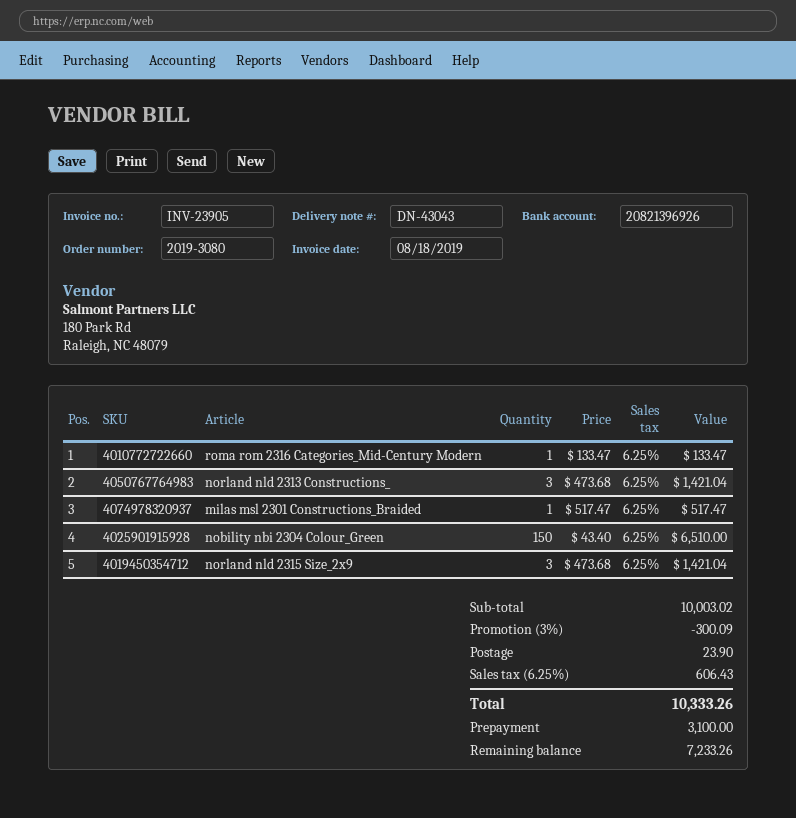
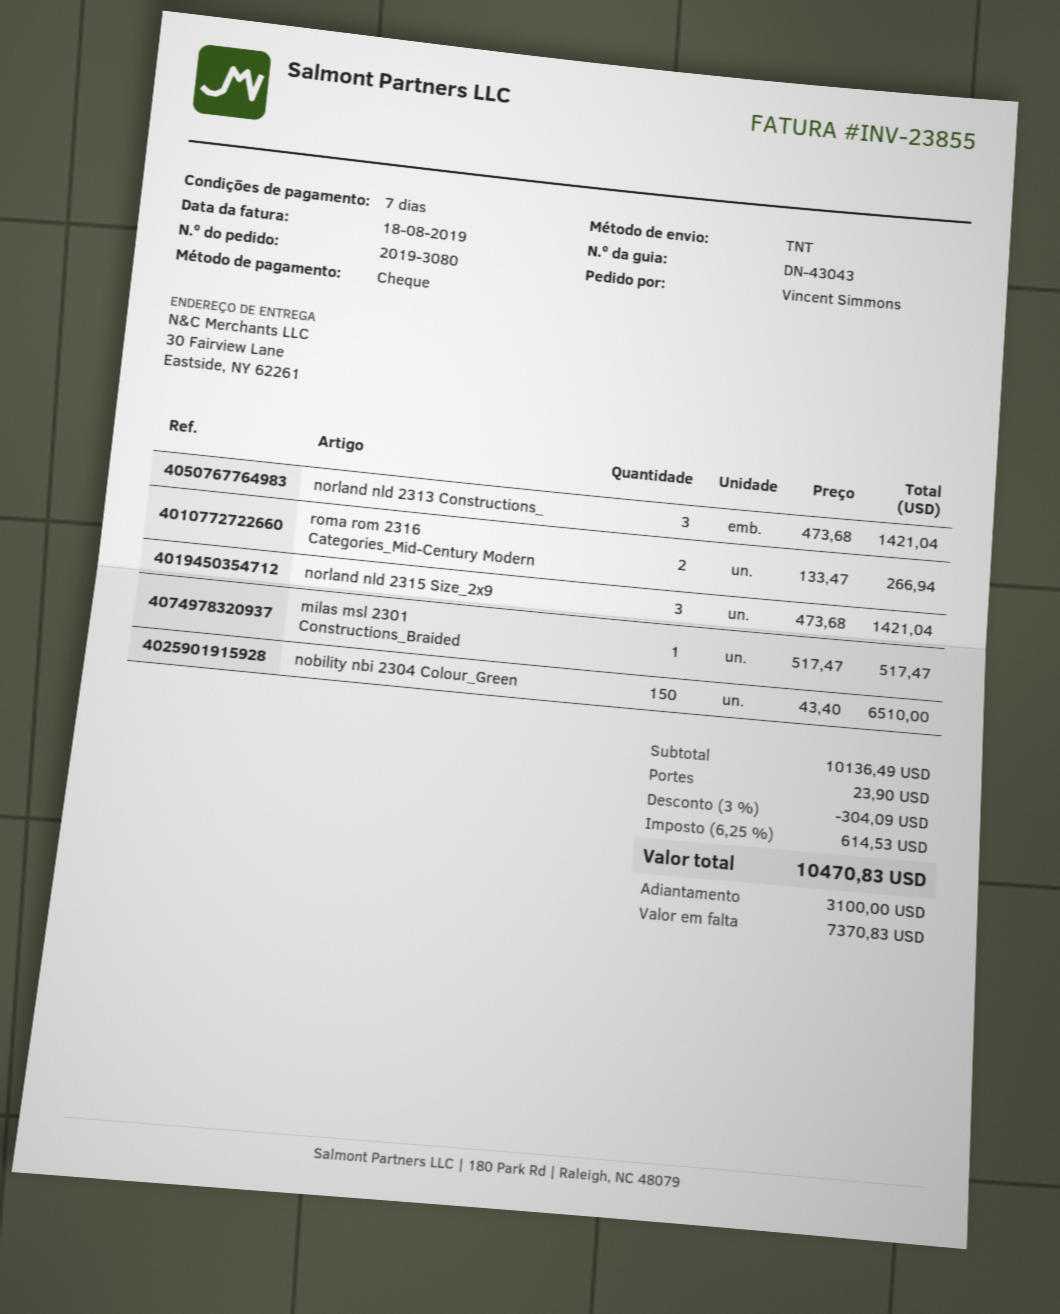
invoice number: INV-23905 -> INV-23855
roma rom 2316 Categories_Mid-Century Modern: 1 x 133.47 = 133.47 -> 2 x 133.47 = 266.94
subtotal: 10003.02 -> 10136.49
discount: 3% = 300.09 -> 3% = 304.09
tax: 6.25% = 606.43 -> 6.25% = 614.53
total: 10333.26 -> 10470.83
balance: 7233.26 -> 7370.83

